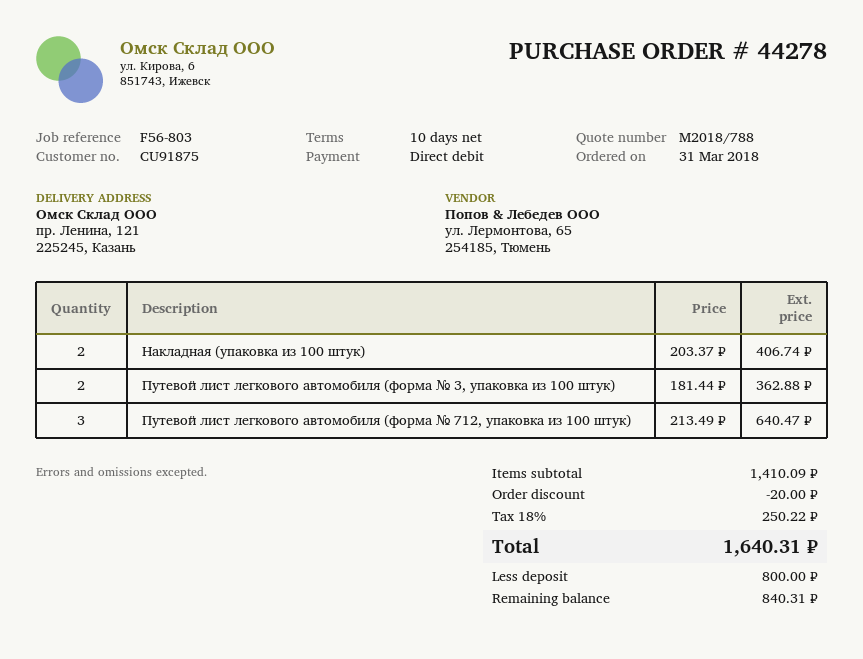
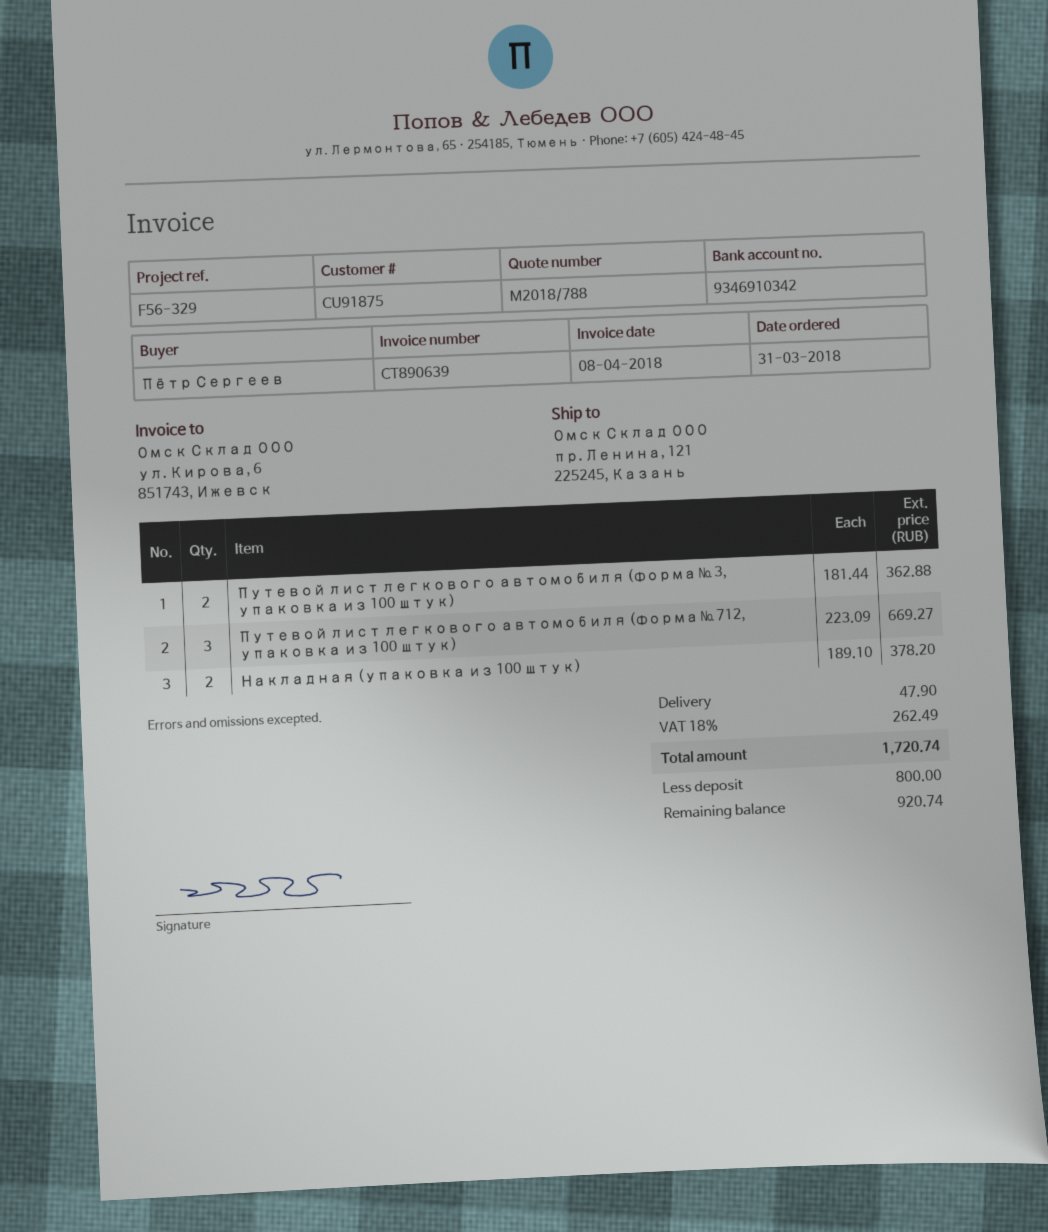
reference: F56-803 -> F56-329
Накладная (упаковка из 100 штук): 2 x 203.37 = 406.74 -> 2 x 189.10 = 378.20
Путевой лист легкового автомобиля (форма № 712, упаковка из 100 штук): 3 x 213.49 = 640.47 -> 3 x 223.09 = 669.27
discount: 20.00 -> none
shipping: none -> 47.90
tax: 18% = 250.22 -> 18% = 262.49
total: 1640.31 -> 1720.74
balance: 840.31 -> 920.74

